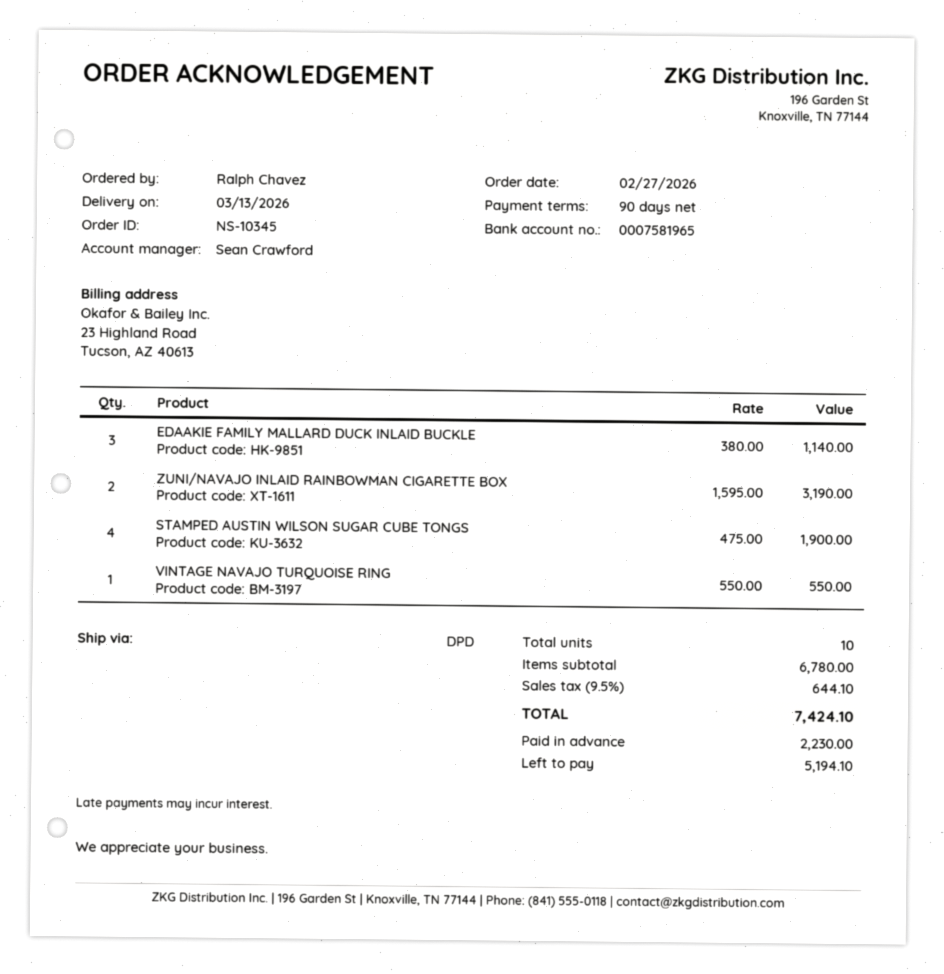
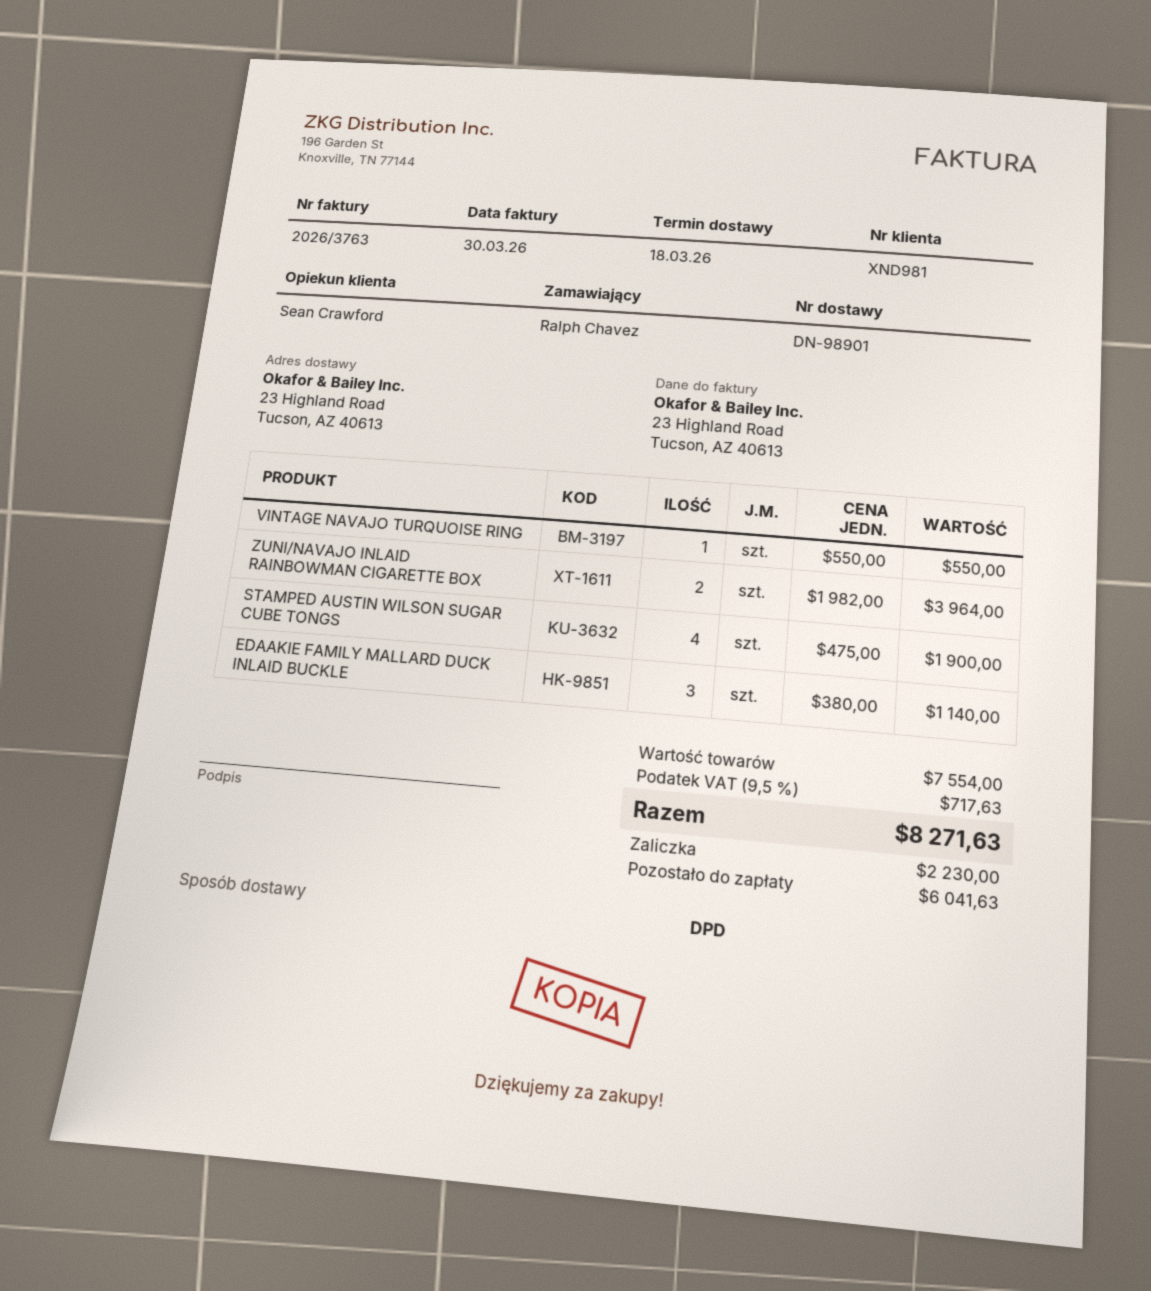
delivery date: 2026-03-13 -> 2026-03-18
ZUNI/NAVAJO INLAID RAINBOWMAN CIGARETTE BOX: 2 x 1595.00 = 3190.00 -> 2 x 1982.00 = 3964.00
subtotal: 6780.00 -> 7554.00
tax: 9.5% = 644.10 -> 9.5% = 717.63
total: 7424.10 -> 8271.63
balance: 5194.10 -> 6041.63

